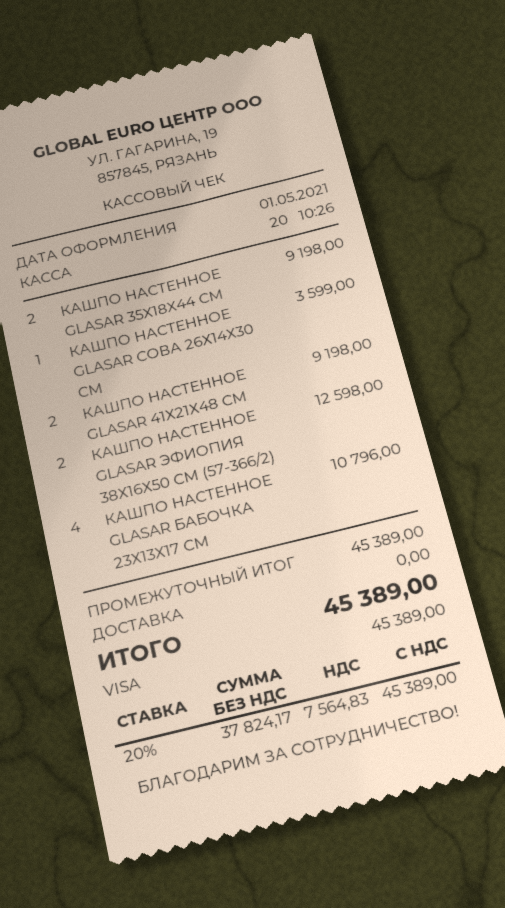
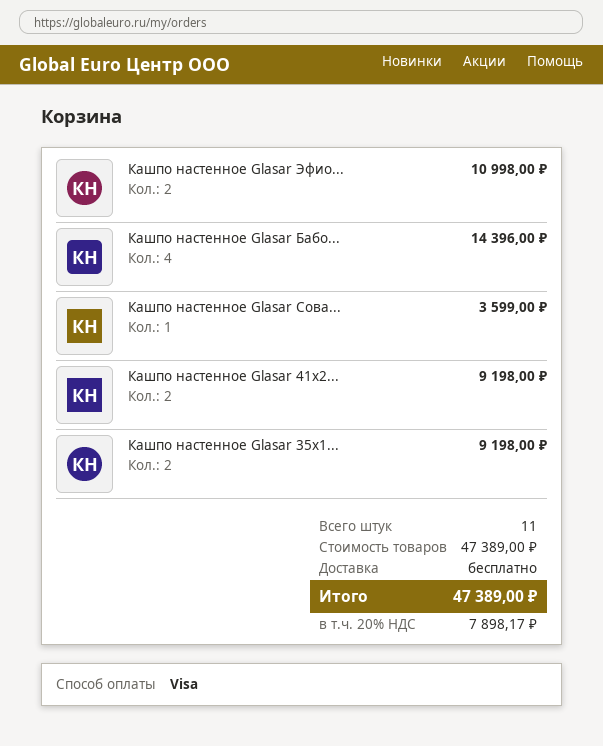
КАШПО НАСТЕННОЕ GLASAR ЭФИОПИЯ 38Х16Х50 СМ (57-366/2): 2 for 12598.00 -> 2 for 10998.00
КАШПО НАСТЕННОЕ GLASAR БАБОЧКА 23Х13Х17 СМ: 4 for 10796.00 -> 4 for 14396.00
subtotal: 45389.00 -> 47389.00
tax: 20% = 7564.83 -> 20% = 7898.17
total: 45389.00 -> 47389.00

